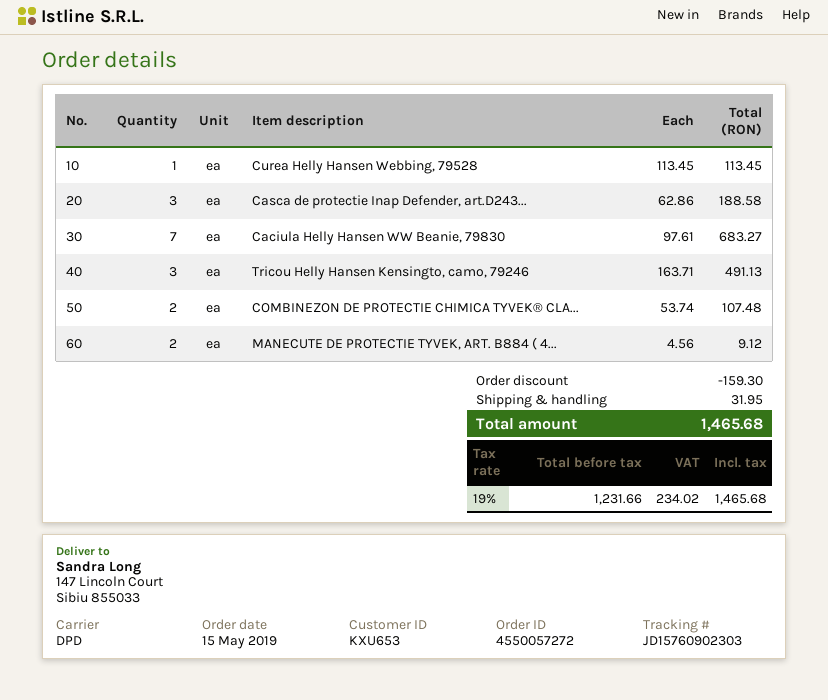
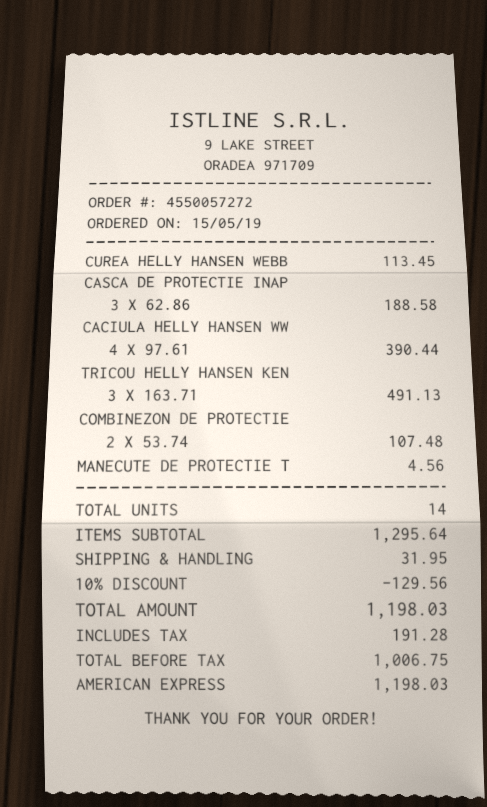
Caciula Helly Hansen WW Beanie, 79830: 7 x 97.61 = 683.27 -> 4 x 97.61 = 390.44
MANECUTE DE PROTECTIE TYVEK, ART. B884 ( 4...: 2 x 4.56 = 9.12 -> 1 x 4.56 = 4.56
discount: 159.30 -> 129.56
net: 1231.66 -> 1006.75
tax: 234.02 -> 191.28
total: 1465.68 -> 1198.03

